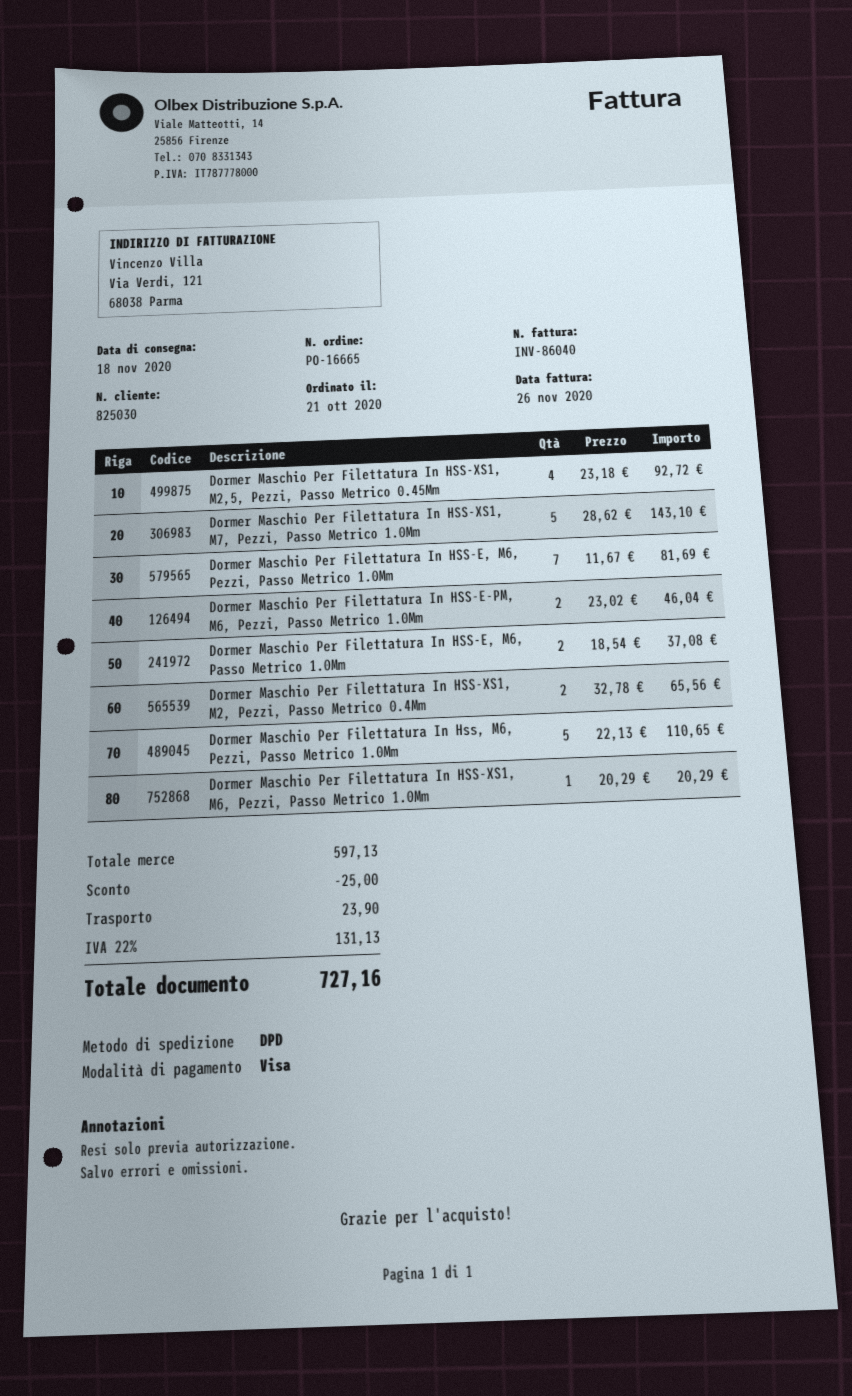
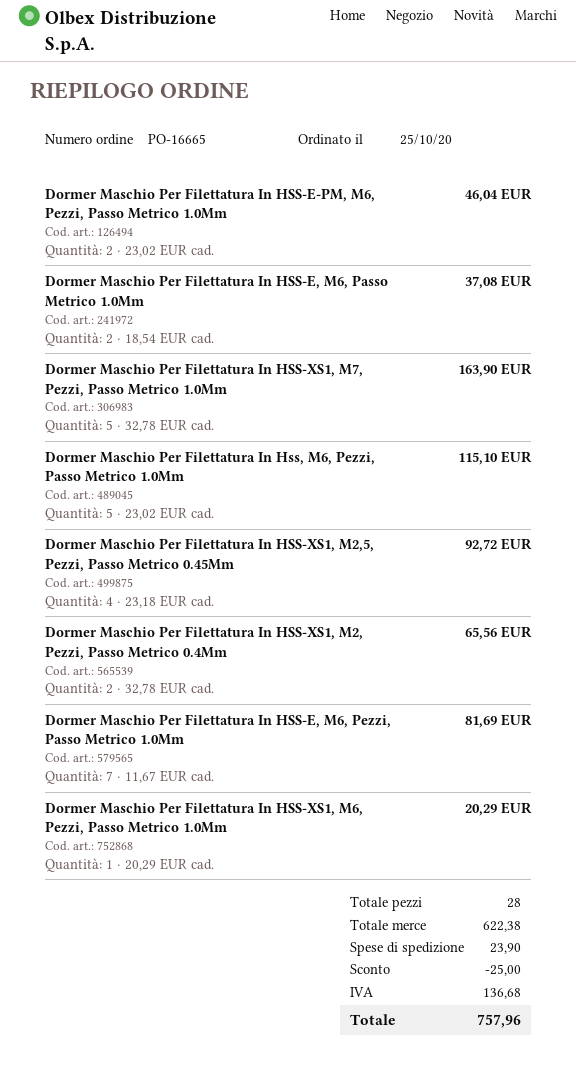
order date: 2020-10-21 -> 2020-10-25
Dormer Maschio Per Filettatura In HSS-XS1, M7, Pezzi, Passo Metrico 1.0Mm: 5 x 28.62 = 143.10 -> 5 x 32.78 = 163.90
Dormer Maschio Per Filettatura In Hss, M6, Pezzi, Passo Metrico 1.0Mm: 5 x 22.13 = 110.65 -> 5 x 23.02 = 115.10
subtotal: 597.13 -> 622.38
tax: 131.13 -> 136.68
total: 727.16 -> 757.96

